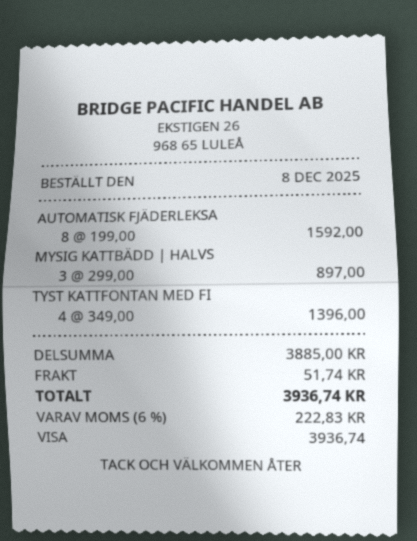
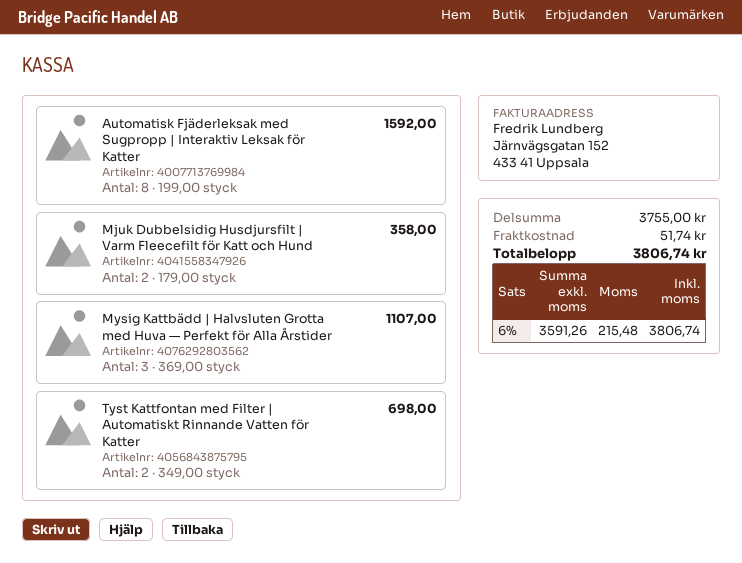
MYSIG KATTBÄDD | HALVS: 3 x 299.00 = 897.00 -> 3 x 369.00 = 1107.00
TYST KATTFONTAN MED FI: 4 x 349.00 = 1396.00 -> 2 x 349.00 = 698.00
Mjuk Dubbelsidig Husdjursfilt | Varm Fleecefilt för Katt och Hund: none -> 2 x 179.00 = 358.00
subtotal: 3885.00 -> 3755.00
tax: 6% = 222.83 -> 6% = 215.48
total: 3936.74 -> 3806.74

